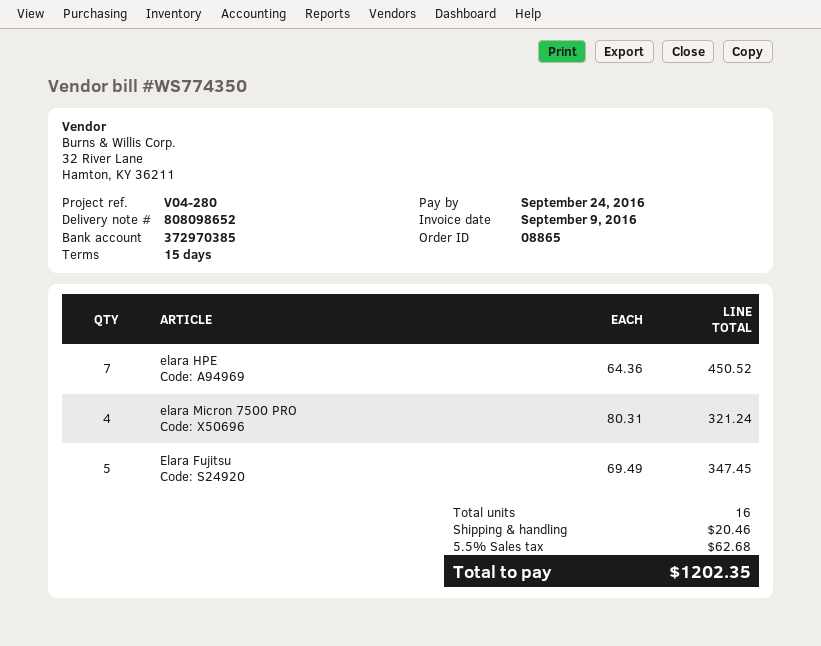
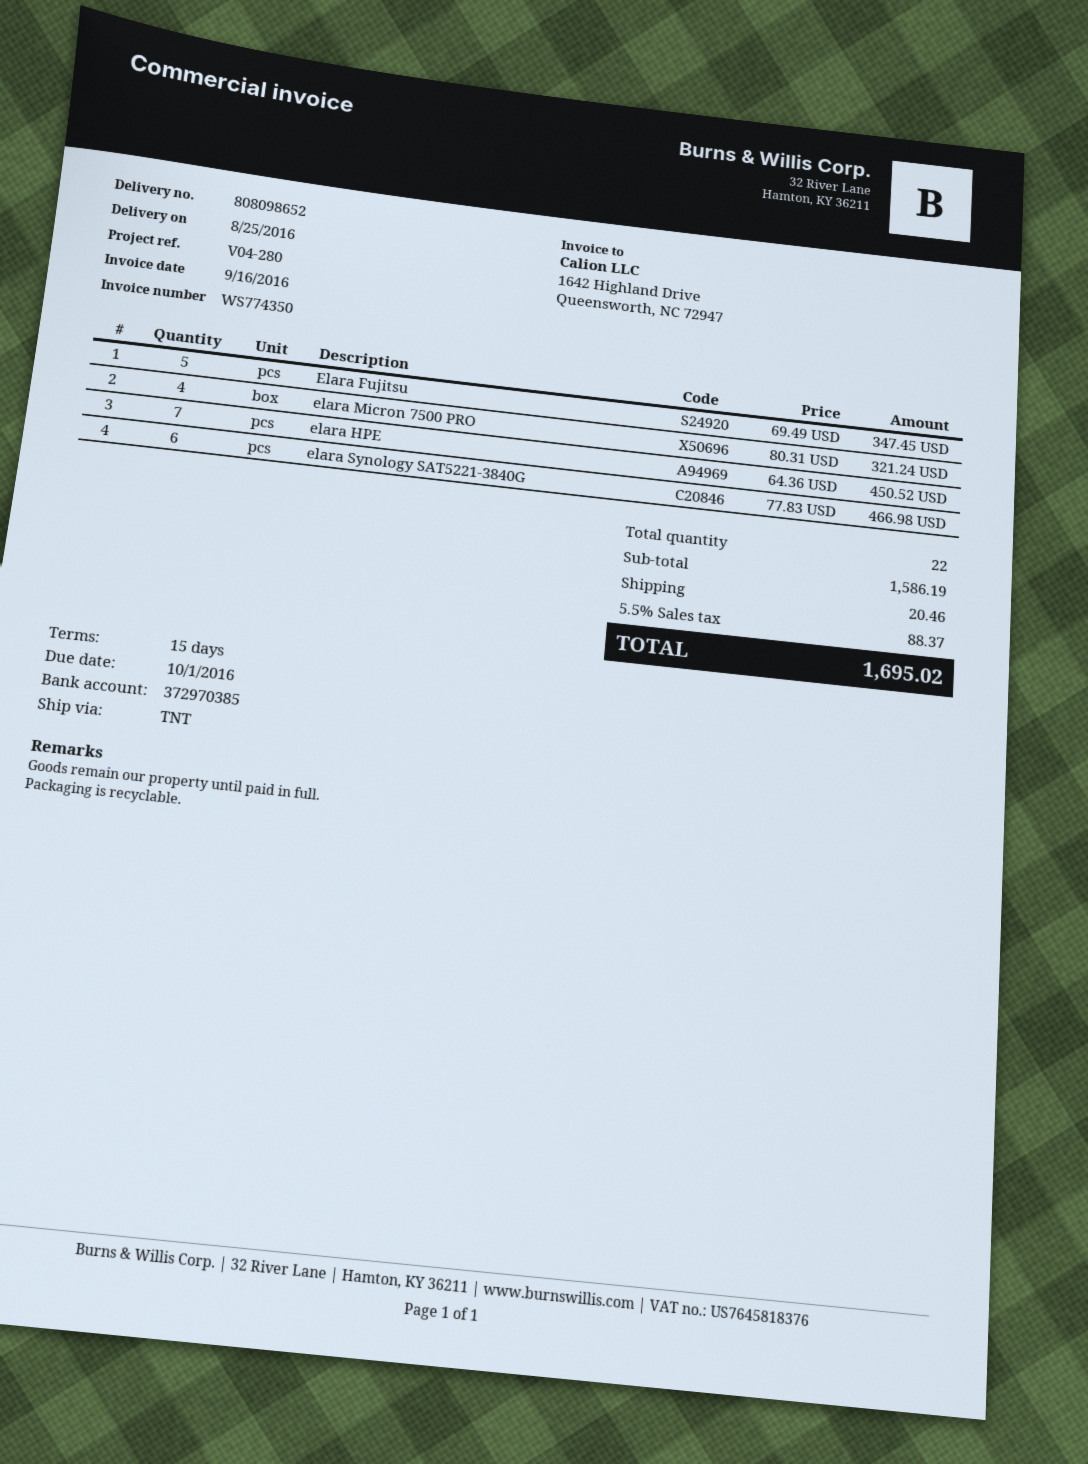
invoice date: 2016-09-09 -> 2016-09-16
due date: 2016-09-24 -> 2016-10-01
elara Synology SAT5221-3840G: none -> 6 x 77.83 = 466.98
total quantity: 16 -> 22
tax: 5.5% = 62.68 -> 5.5% = 88.37
total: 1202.35 -> 1695.02

